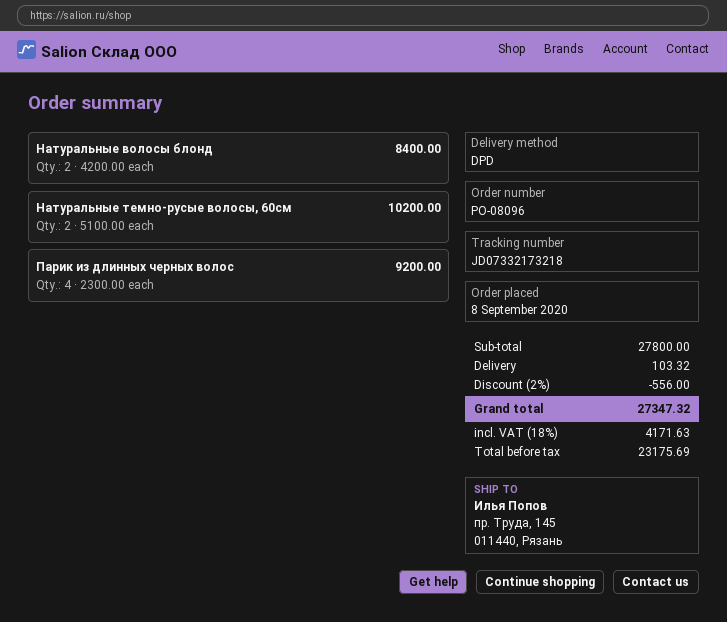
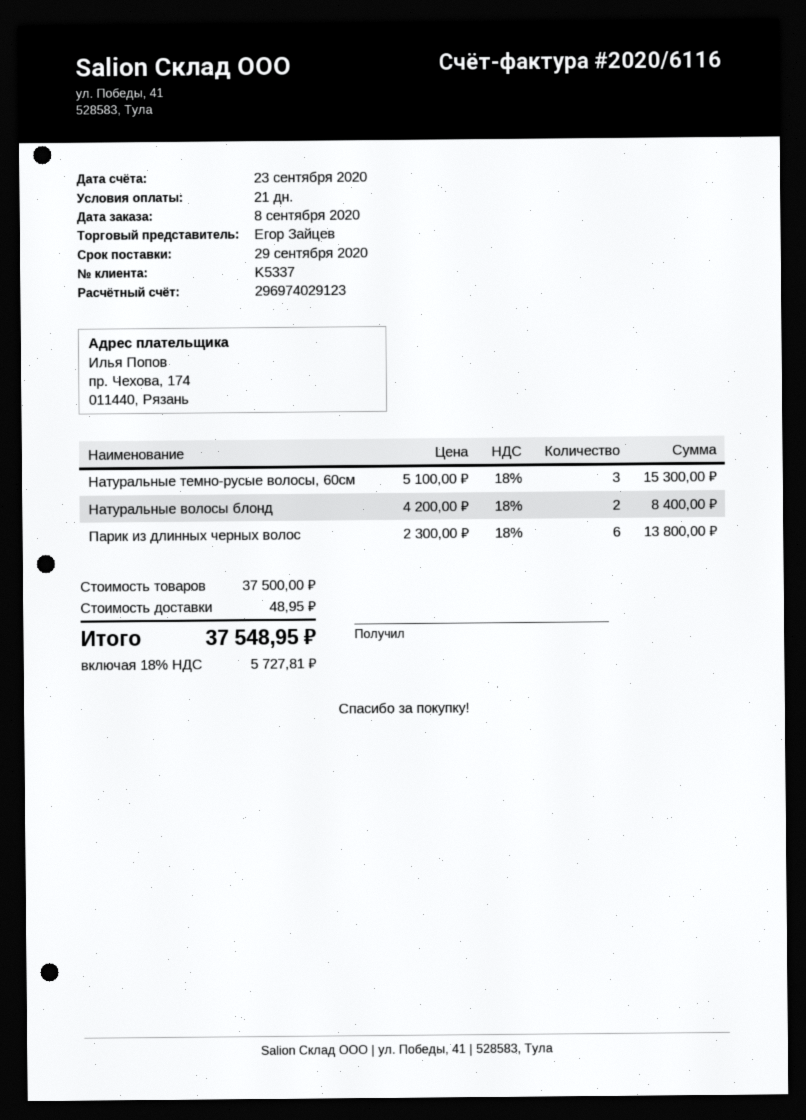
Натуральные темно-русые волосы, 60см: 2 x 5100.00 = 10200.00 -> 3 x 5100.00 = 15300.00
Парик из длинных черных волос: 4 x 2300.00 = 9200.00 -> 6 x 2300.00 = 13800.00
subtotal: 27800.00 -> 37500.00
discount: 2% = 556.00 -> none
shipping: 103.32 -> 48.95
tax: 18% = 4171.63 -> 18% = 5727.81
total: 27347.32 -> 37548.95

